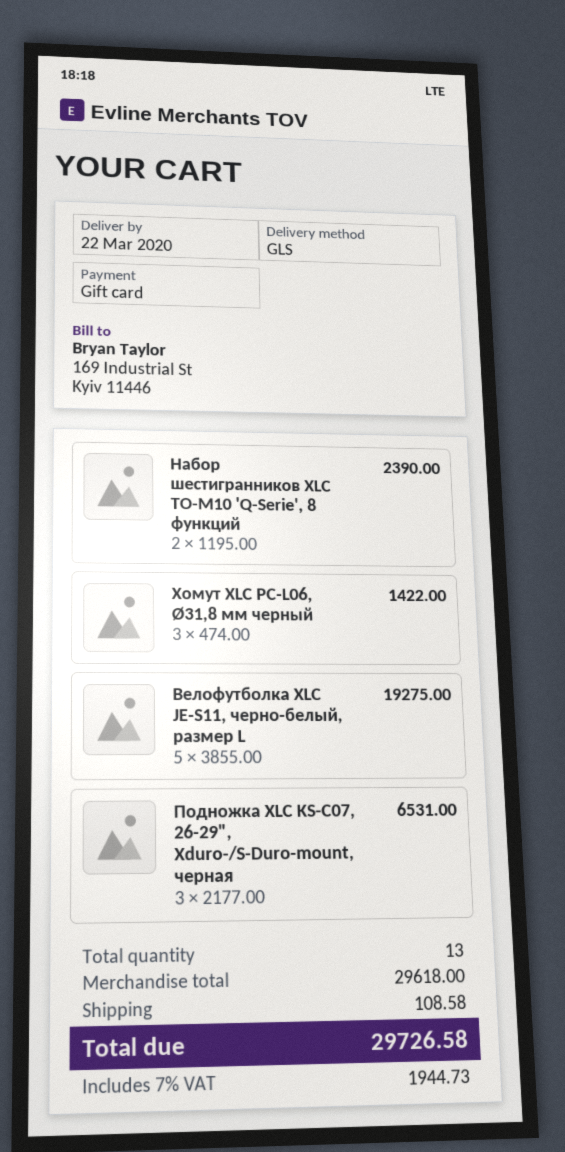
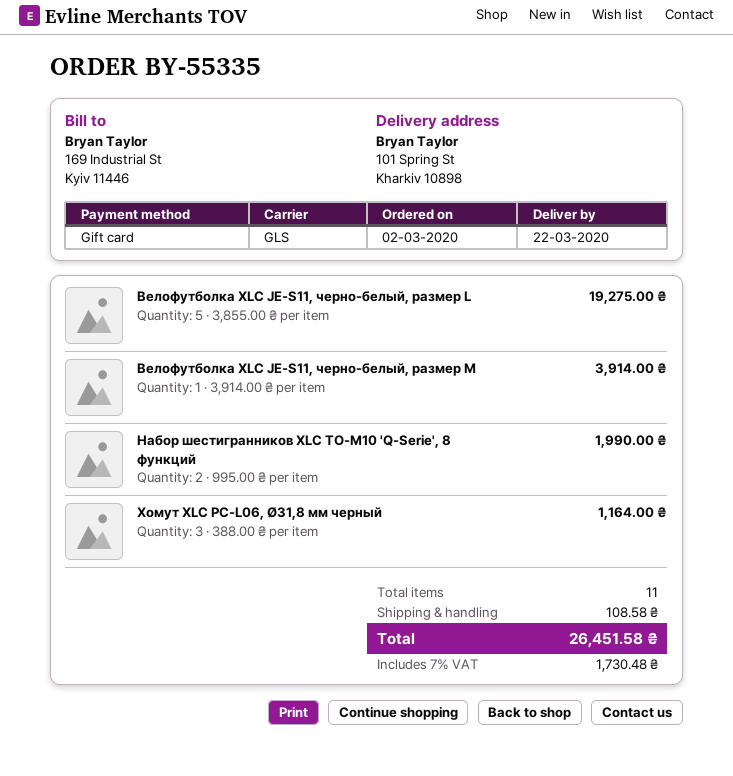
Набор шестигранников XLC TO-M10 'Q-Serie', 8 функций: 2 x 1195.00 = 2390.00 -> 2 x 995.00 = 1990.00
Хомут XLC PC-L06, Ø31,8 мм черный: 3 x 474.00 = 1422.00 -> 3 x 388.00 = 1164.00
Подножка XLC KS-C07, 26-29", Xduro-/S-Duro-mount, черная: 3 x 2177.00 = 6531.00 -> none
Велофутболка XLC JE-S11, черно-белый, размер M: none -> 1 x 3914.00 = 3914.00
total quantity: 13 -> 11
tax: 7% = 1944.73 -> 7% = 1730.48
total: 29726.58 -> 26451.58

